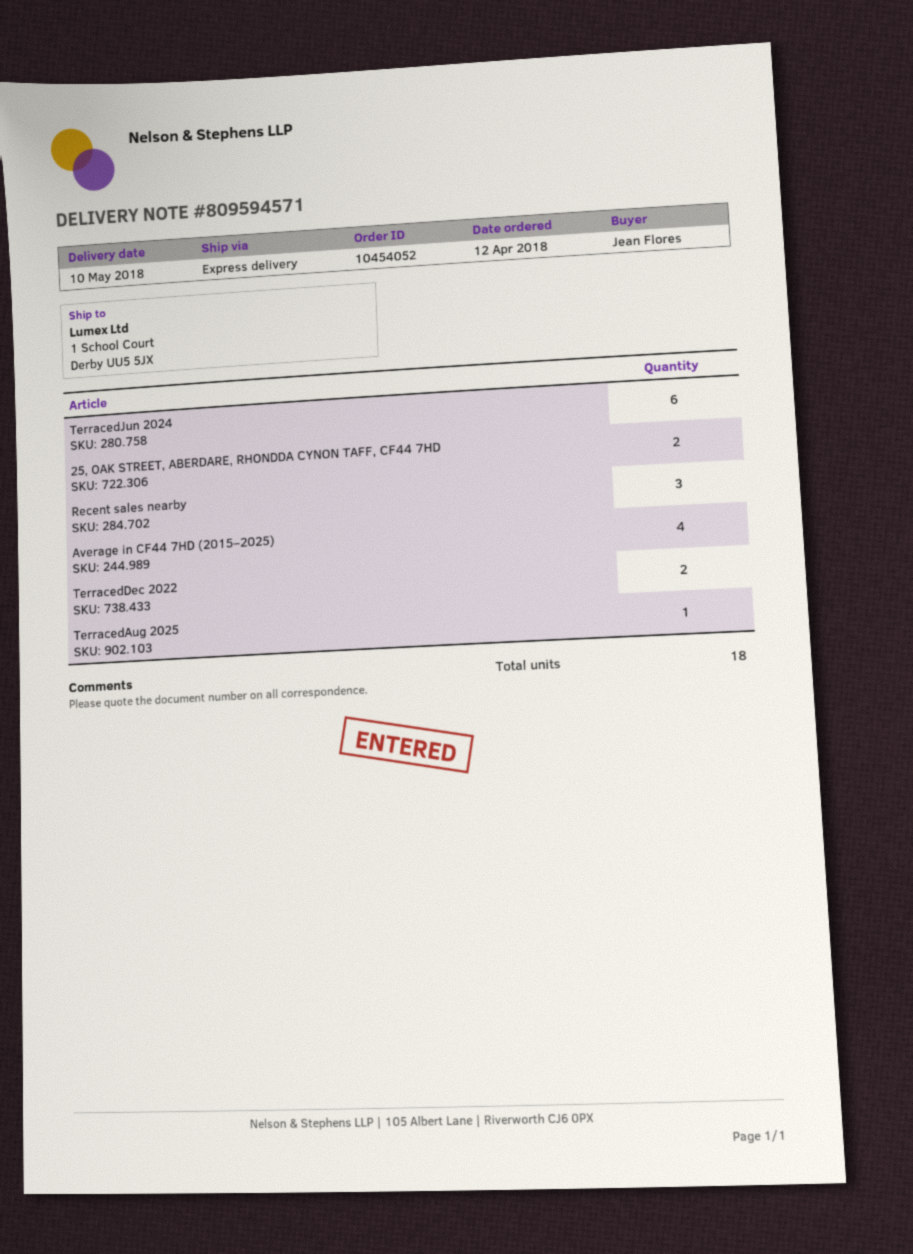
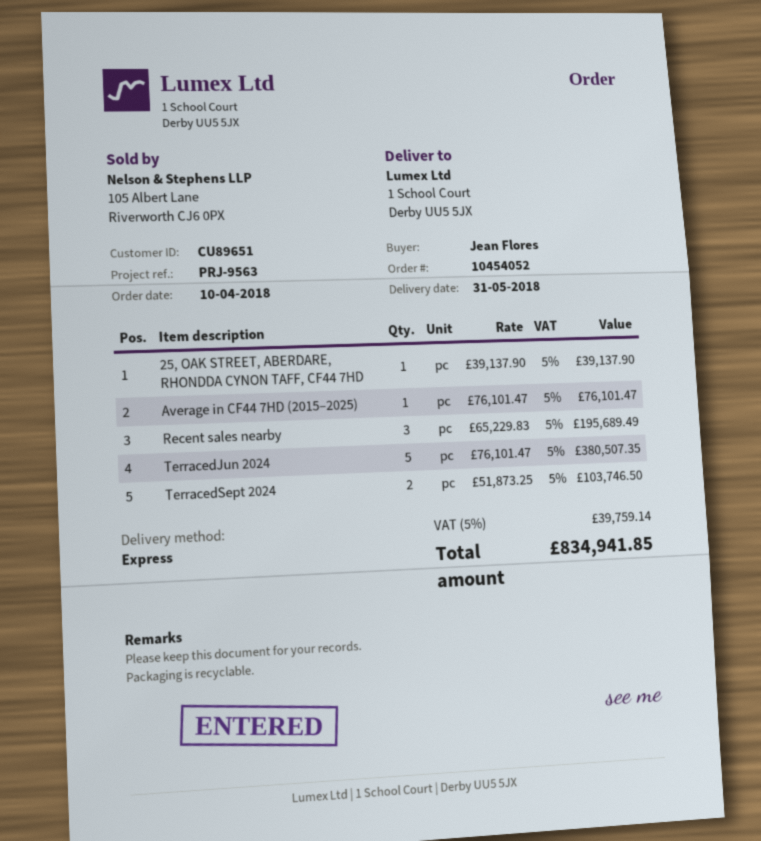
order date: 2018-04-12 -> 2018-04-10
delivery date: 2018-05-10 -> 2018-05-31
TerracedJun 2024: 6 -> 5
25, OAK STREET, ABERDARE, RHONDDA CYNON TAFF, CF44 7HD: 2 -> 1
Average in CF44 7HD (2015–2025): 4 -> 1
TerracedDec 2022: 2 -> none
TerracedAug 2025: 1 -> none
TerracedSept 2024: none -> 2

